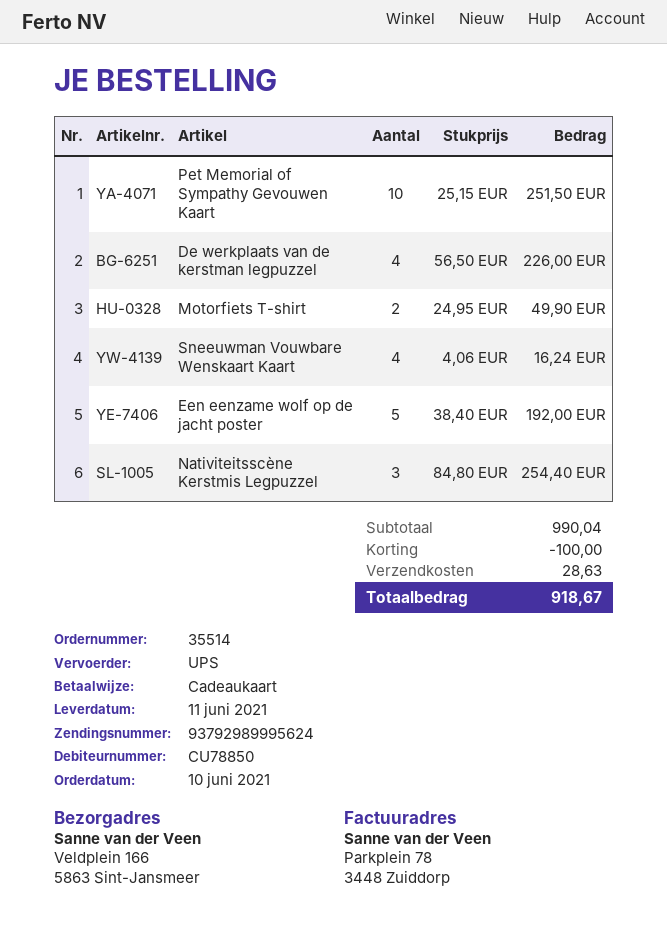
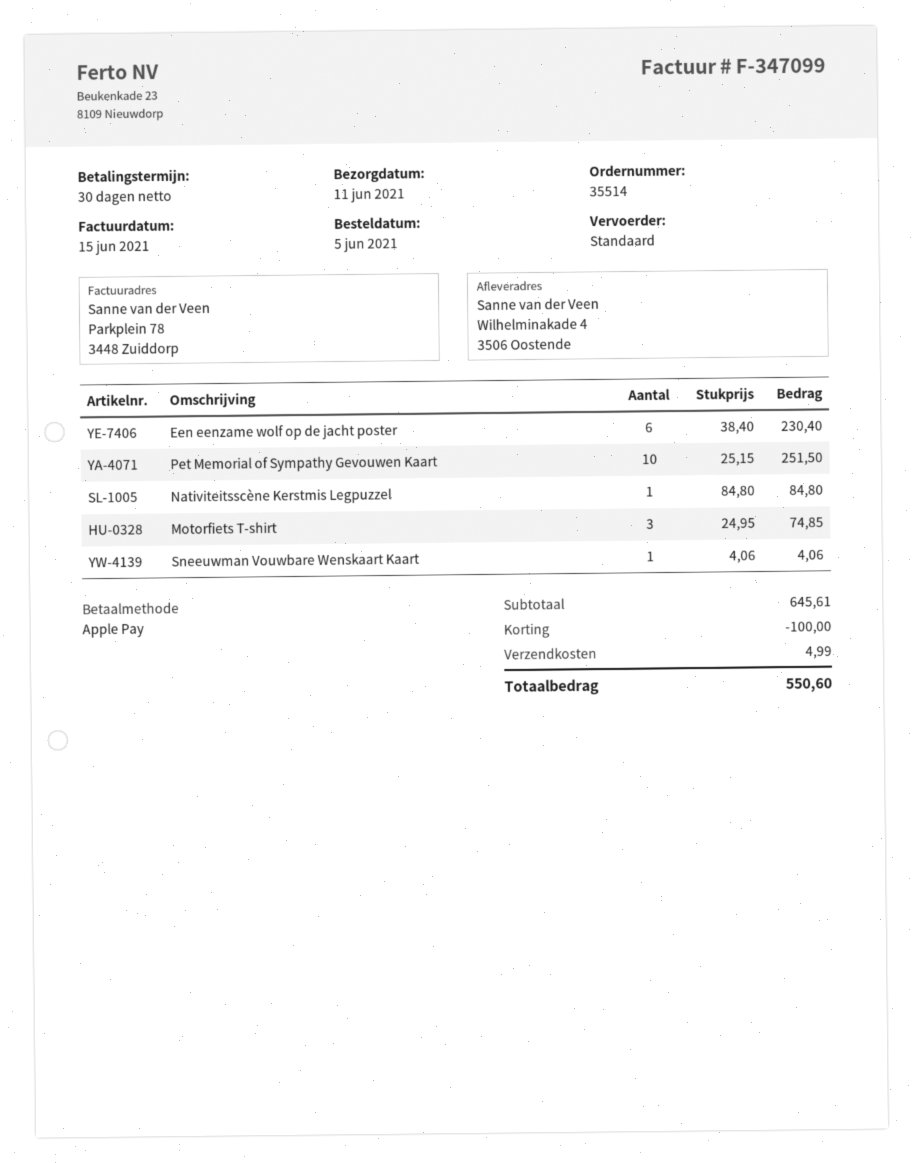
order date: 2021-06-10 -> 2021-06-05
payment method: gift card -> Apple Pay
shipping method: UPS -> standard
ship to: Veldplein 166, 5863 Sint-Jansmeer -> Wilhelminakade 4, 3506 Oostende
De werkplaats van de kerstman legpuzzel: 4 x 56.50 = 226.00 -> none
Motorfiets T-shirt: 2 x 24.95 = 49.90 -> 3 x 24.95 = 74.85
Sneeuwman Vouwbare Wenskaart Kaart: 4 x 4.06 = 16.24 -> 1 x 4.06 = 4.06
Een eenzame wolf op de jacht poster: 5 x 38.40 = 192.00 -> 6 x 38.40 = 230.40
Nativiteitsscène Kerstmis Legpuzzel: 3 x 84.80 = 254.40 -> 1 x 84.80 = 84.80
subtotal: 990.04 -> 645.61
shipping: 28.63 -> 4.99
total: 918.67 -> 550.60

